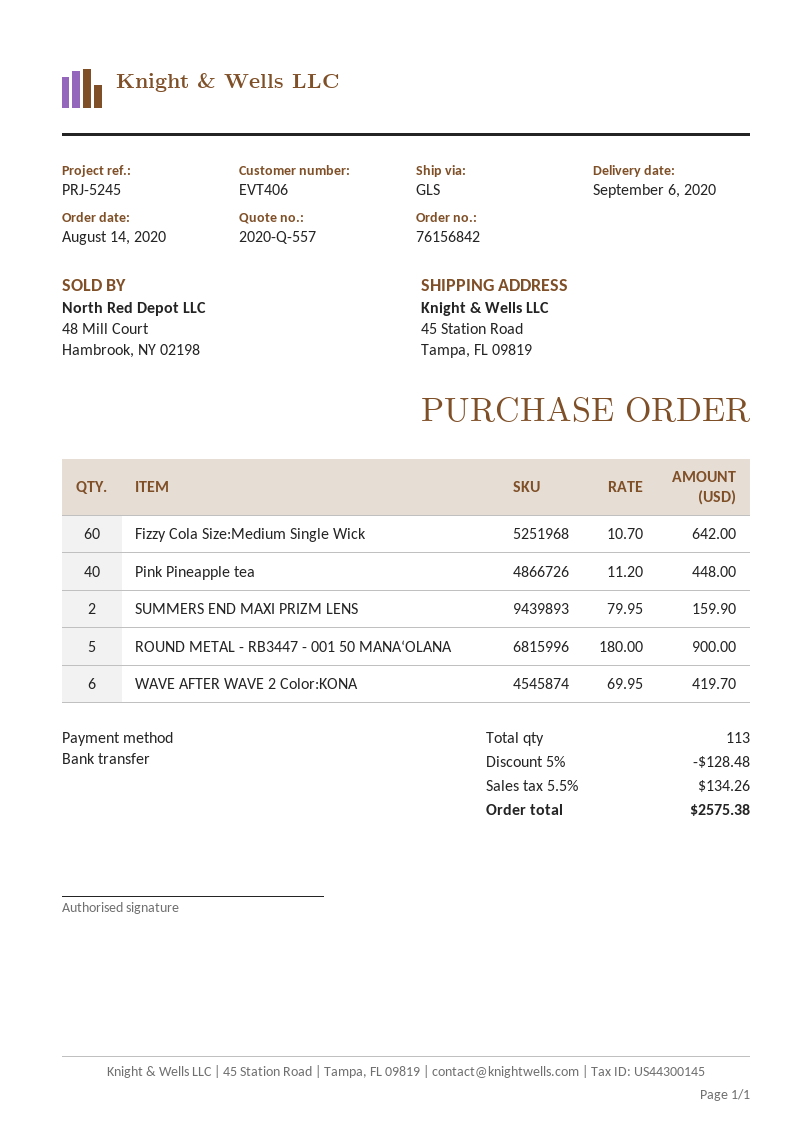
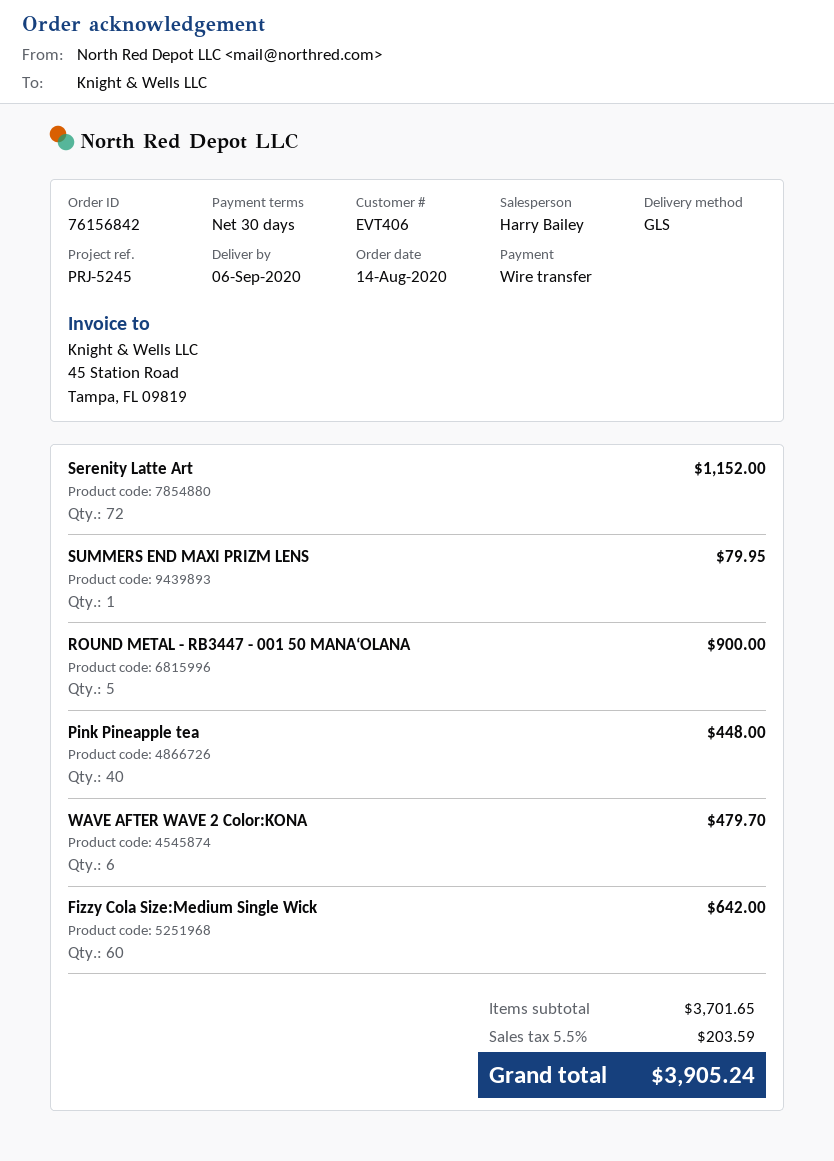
SUMMERS END MAXI PRIZM LENS: 2 for 159.90 -> 1 for 79.95
WAVE AFTER WAVE 2 Color:KONA: 6 for 419.70 -> 6 for 479.70
Serenity Latte Art: none -> 72 for 1152.00
discount: 5% = 128.48 -> none
tax: 5.5% = 134.26 -> 5.5% = 203.59
total: 2575.38 -> 3905.24

